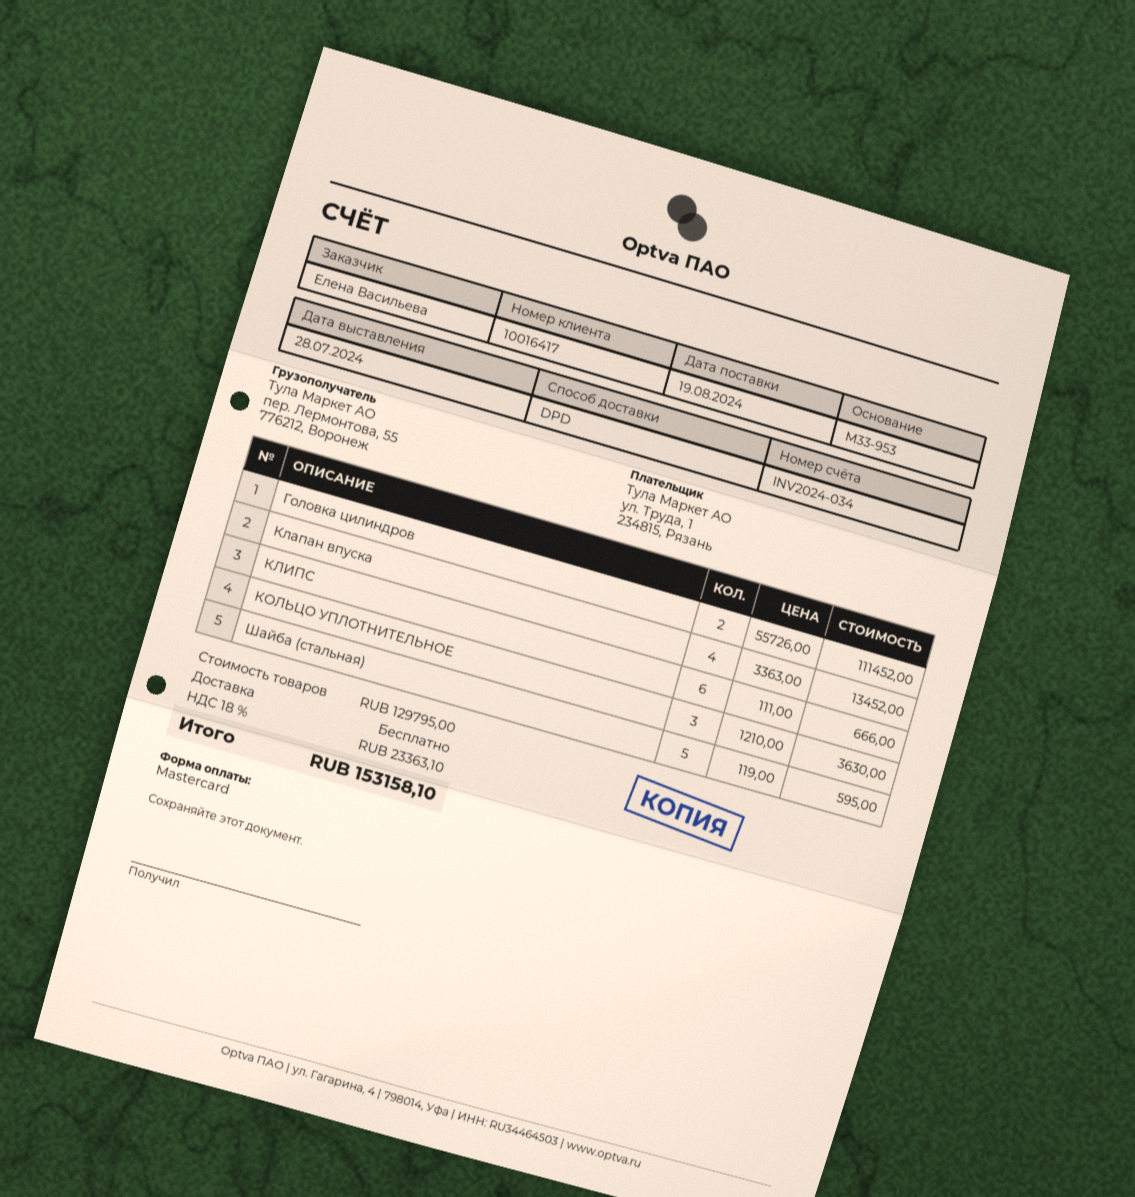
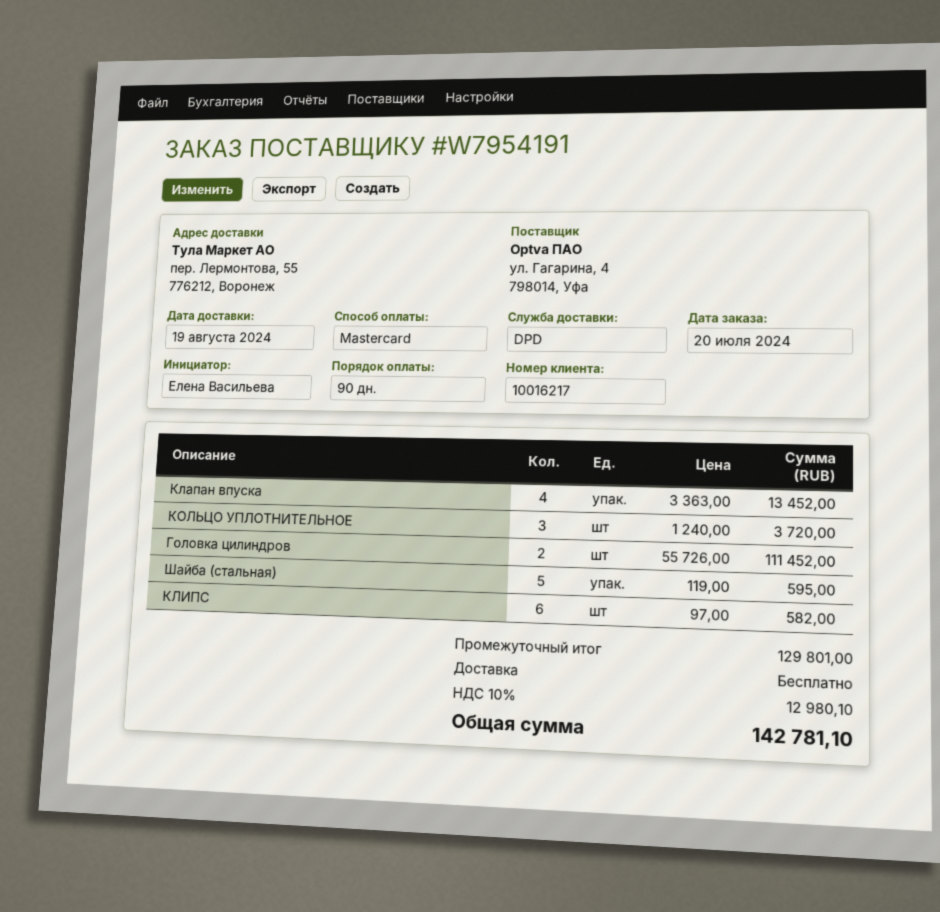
customer number: 10016417 -> 10016217
КЛИПС: 6 x 111.00 = 666.00 -> 6 x 97.00 = 582.00
КОЛЬЦО УПЛОТНИТЕЛЬНОЕ: 3 x 1210.00 = 3630.00 -> 3 x 1240.00 = 3720.00
subtotal: 129795.00 -> 129801.00
tax: 18% = 23363.10 -> 10% = 12980.10
total: 153158.10 -> 142781.10

